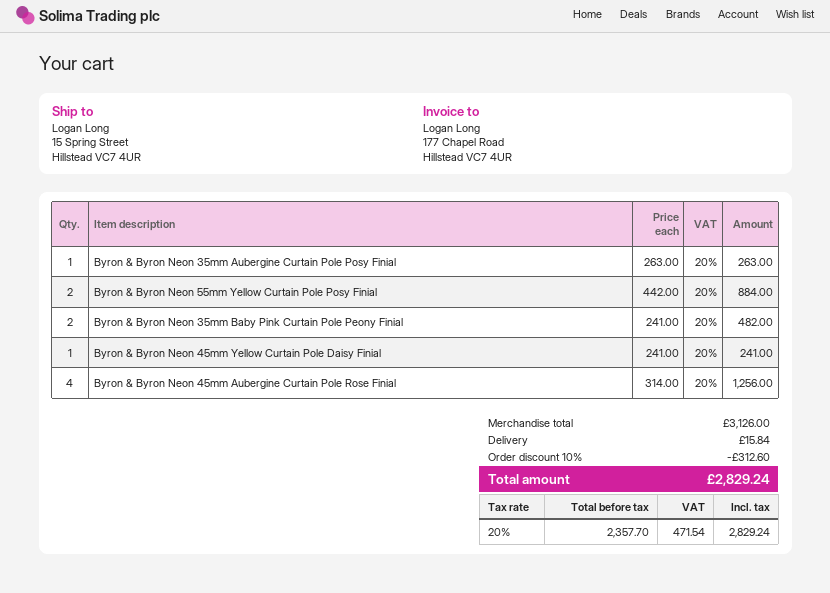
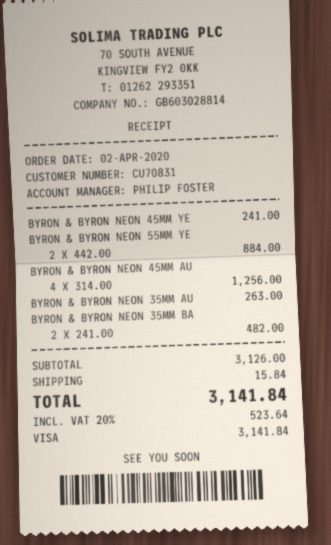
discount: 10% = 312.60 -> none
tax: 20% = 471.54 -> 20% = 523.64
total: 2829.24 -> 3141.84

